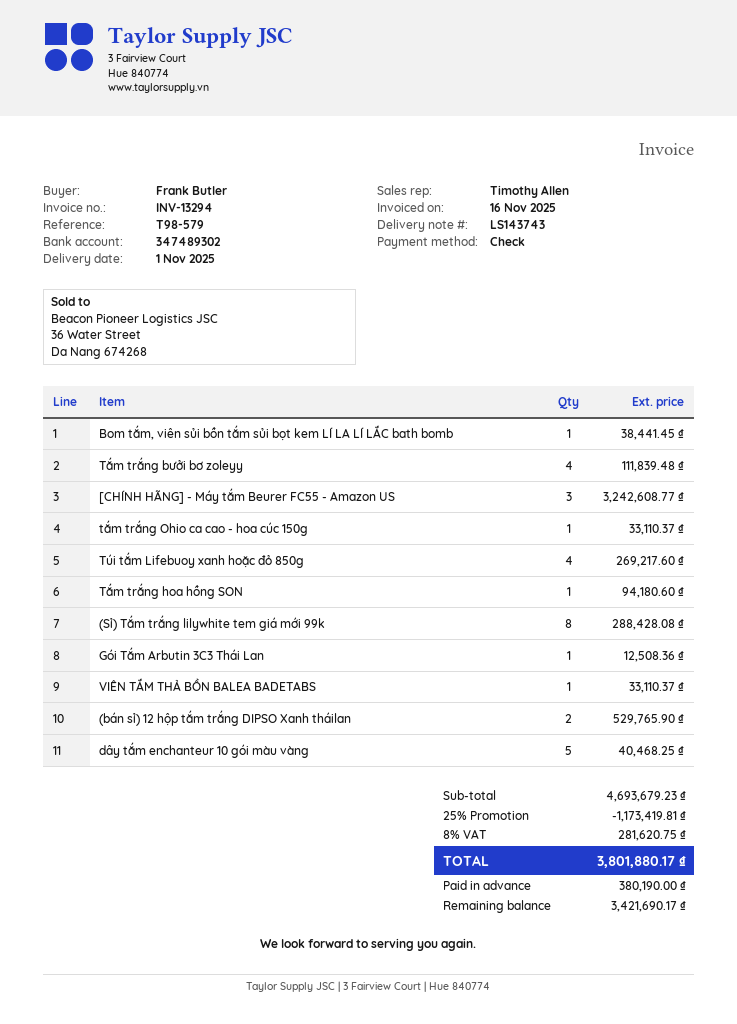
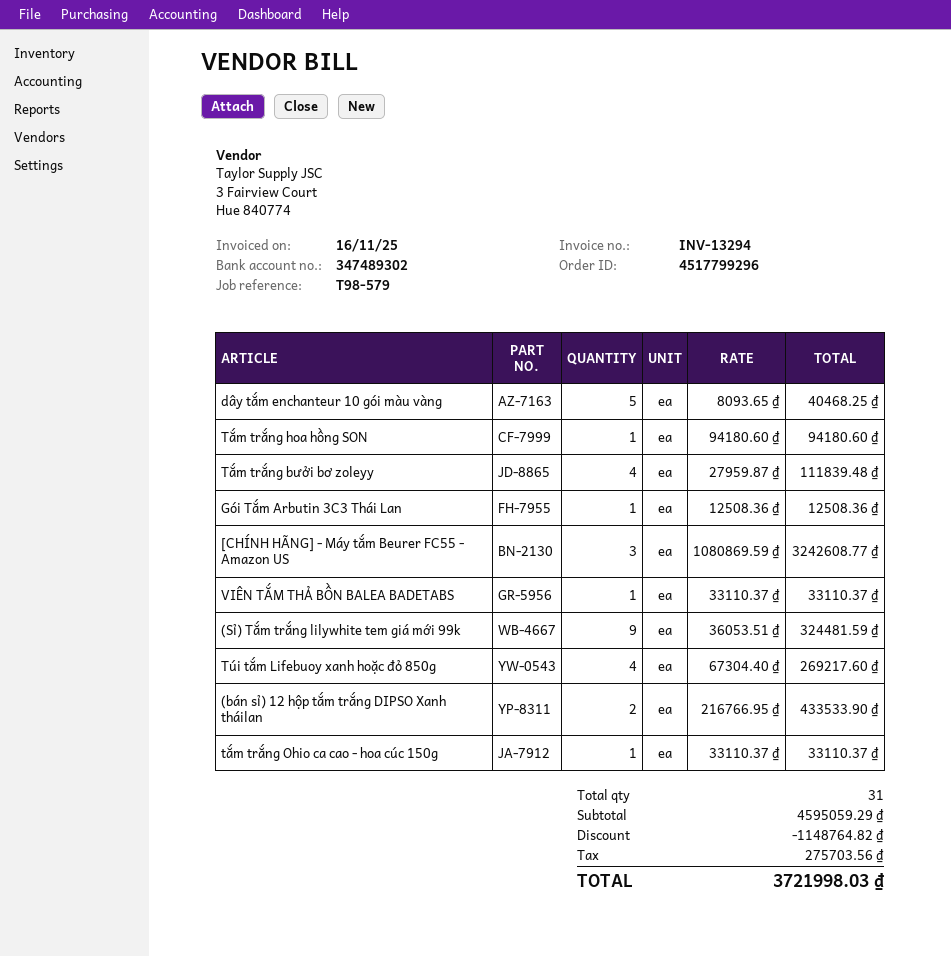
Bom tắm, viên sủi bồn tắm sủi bọt kem LÍ LA LÍ LẮC bath bomb: 1 for 38441.45 -> none
(Sỉ) Tắm trắng lilywhite tem giá mới 99k: 8 for 288428.08 -> 9 for 324481.59
(bán sỉ) 12 hộp tắm trắng DIPSO Xanh tháilan: 2 for 529765.90 -> 2 for 433533.90
subtotal: 4693679.23 -> 4595059.29
discount: 1173419.81 -> 1148764.82
tax: 281620.75 -> 275703.56
total: 3801880.17 -> 3721998.03

